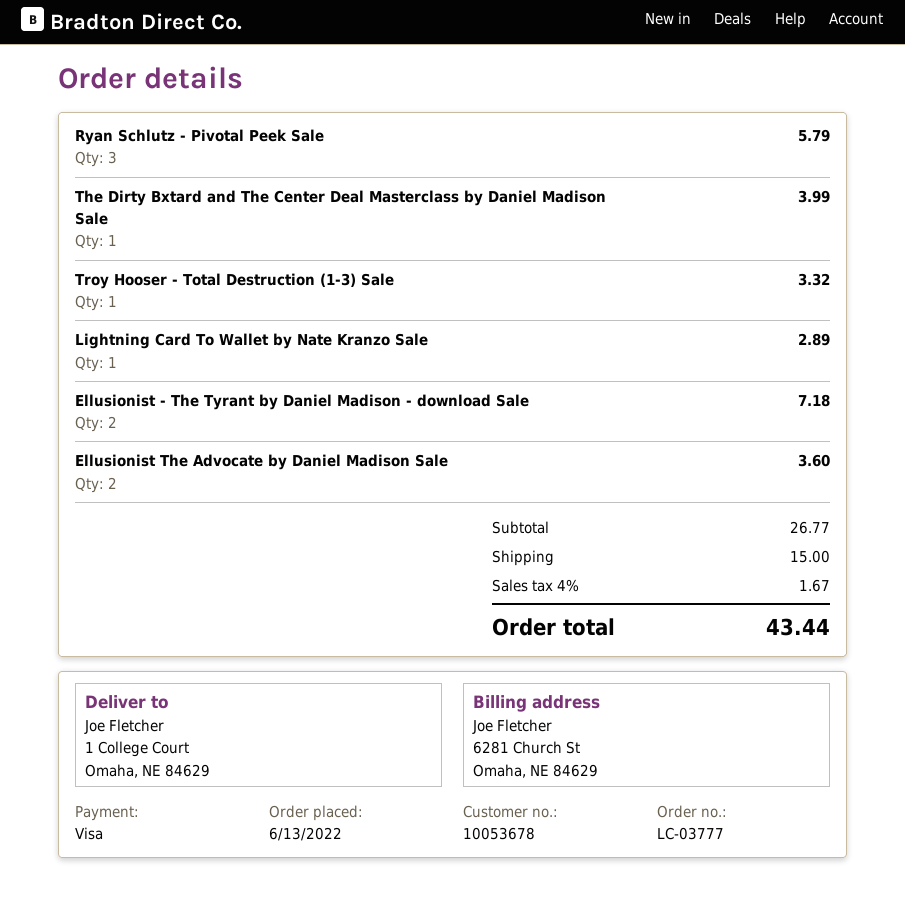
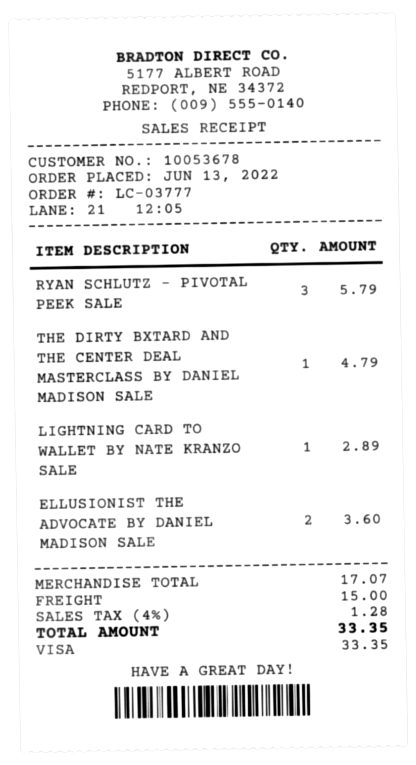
The Dirty Bxtard and The Center Deal Masterclass by Daniel Madison Sale: 1 for 3.99 -> 1 for 4.79
Troy Hooser - Total Destruction (1-3) Sale: 1 for 3.32 -> none
Ellusionist - The Tyrant by Daniel Madison - download Sale: 2 for 7.18 -> none
subtotal: 26.77 -> 17.07
tax: 4% = 1.67 -> 4% = 1.28
total: 43.44 -> 33.35

